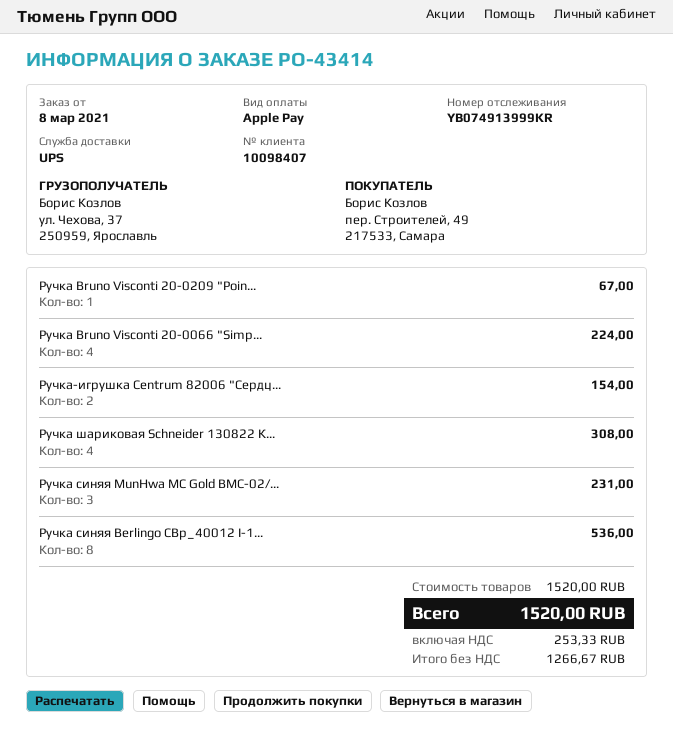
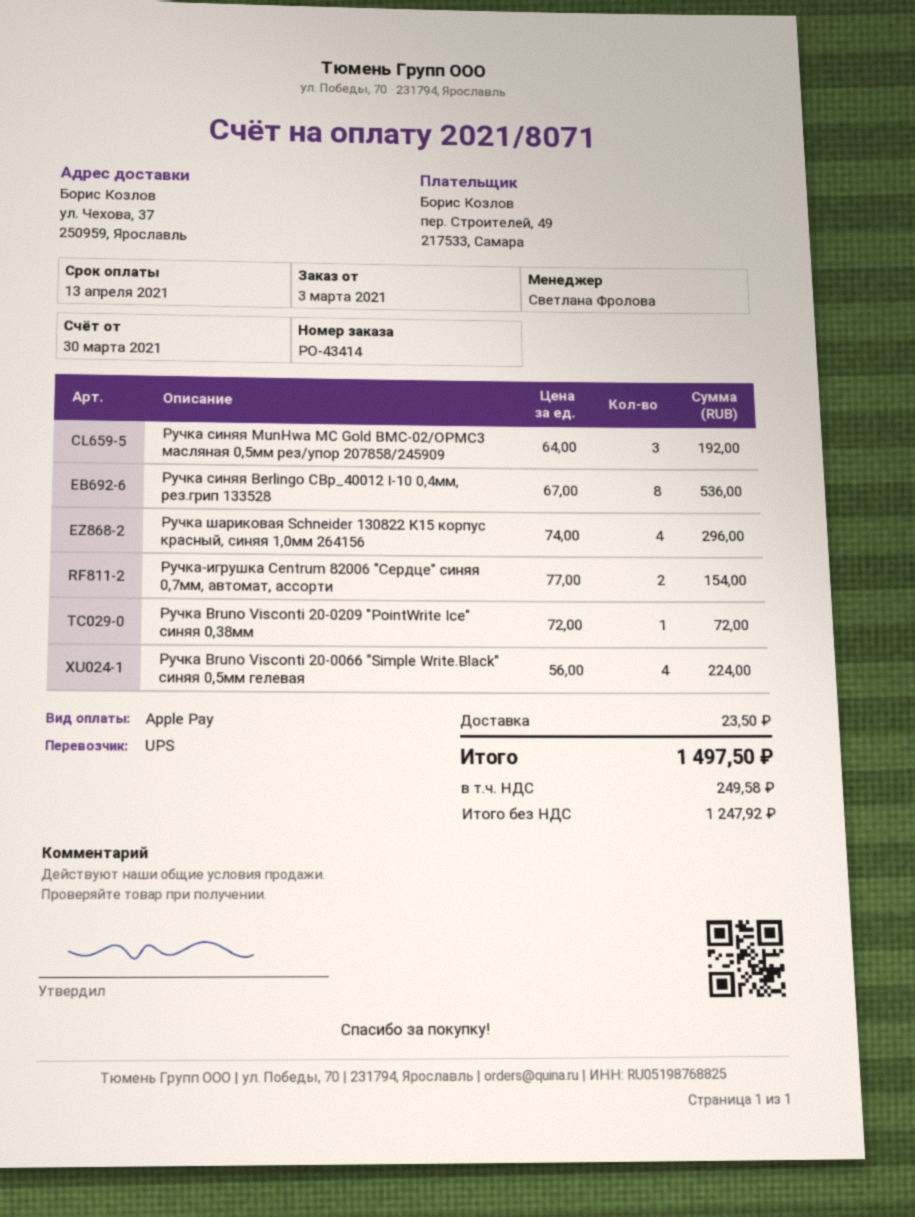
order date: 2021-03-08 -> 2021-03-03
Ручка Bruno Visconti 20-0209 "Poin...: 1 for 67.00 -> 1 for 72.00
Ручка шариковая Schneider 130822 К...: 4 for 308.00 -> 4 for 296.00
Ручка синяя MunHwa MC Gold BMC-02/...: 3 for 231.00 -> 3 for 192.00
shipping: none -> 23.50
net: 1266.67 -> 1247.92
tax: 253.33 -> 249.58
total: 1520.00 -> 1497.50

